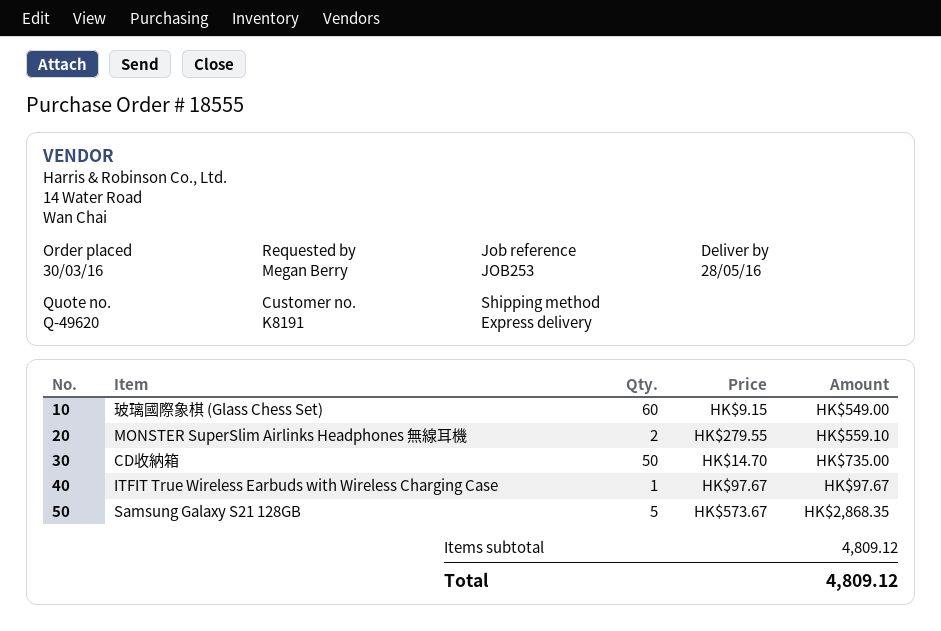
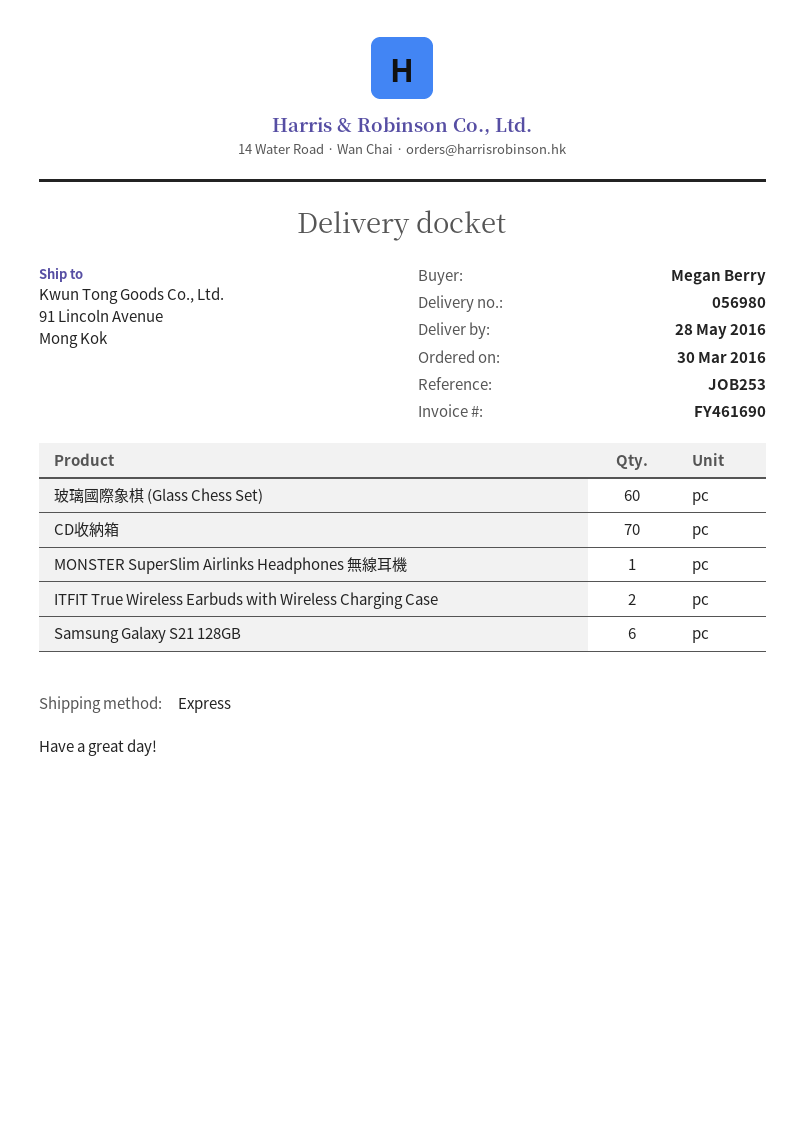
MONSTER SuperSlim Airlinks Headphones 無線耳機: 2 -> 1
CD收納箱: 50 -> 70
ITFIT True Wireless Earbuds with Wireless Charging Case: 1 -> 2
Samsung Galaxy S21 128GB: 5 -> 6

